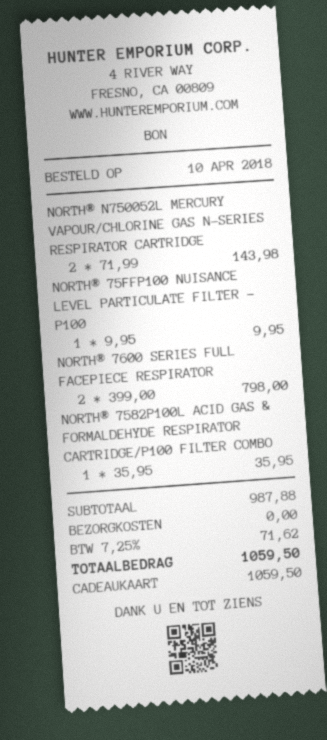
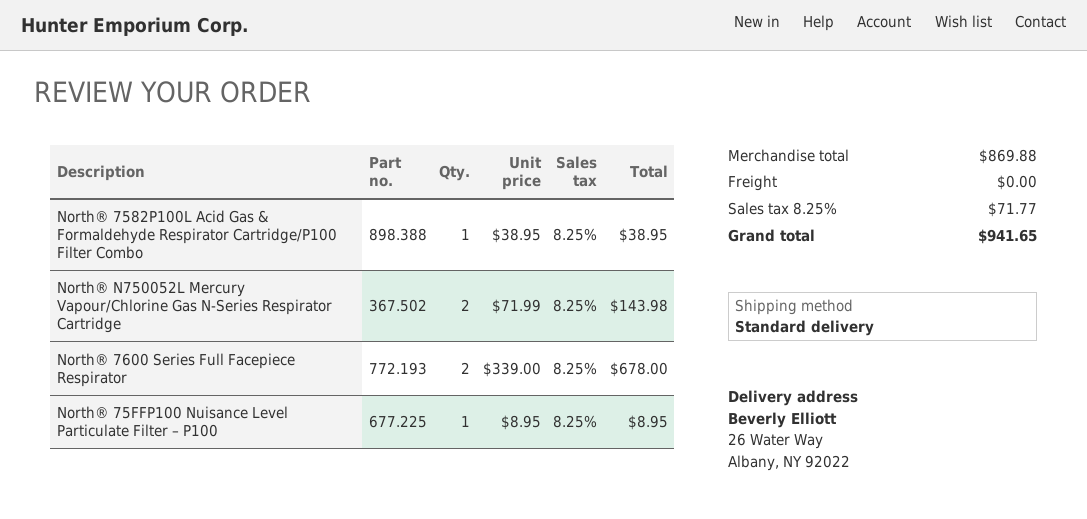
NORTH® 75FFP100 NUISANCE LEVEL PARTICULATE FILTER – P100: 1 x 9.95 = 9.95 -> 1 x 8.95 = 8.95
NORTH® 7600 SERIES FULL FACEPIECE RESPIRATOR: 2 x 399.00 = 798.00 -> 2 x 339.00 = 678.00
NORTH® 7582P100L ACID GAS & FORMALDEHYDE RESPIRATOR CARTRIDGE/P100 FILTER COMBO: 1 x 35.95 = 35.95 -> 1 x 38.95 = 38.95
subtotal: 987.88 -> 869.88
tax: 7.25% = 71.62 -> 8.25% = 71.77
total: 1059.50 -> 941.65

